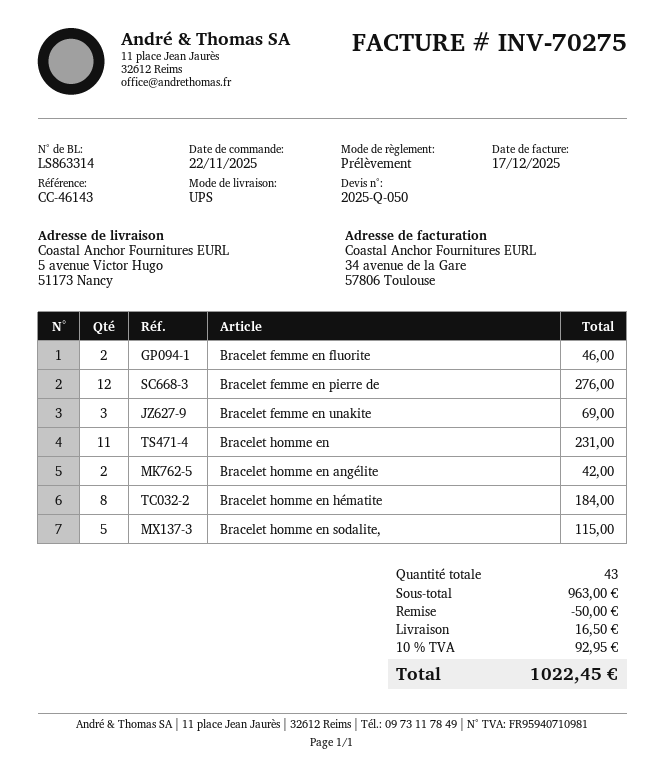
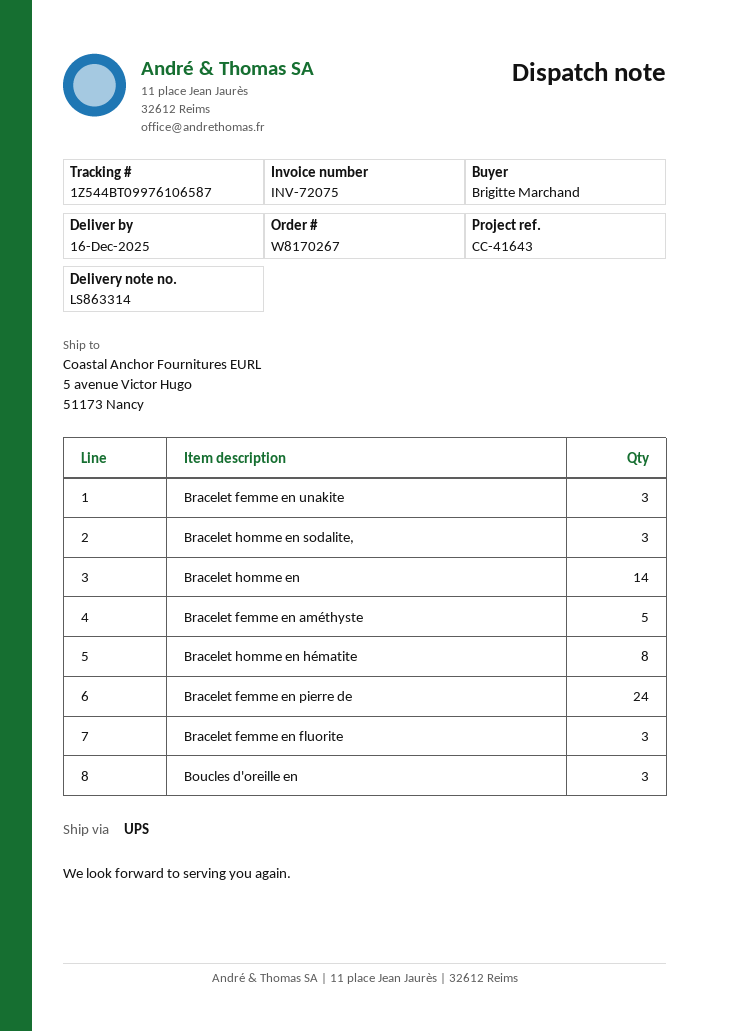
invoice number: INV-70275 -> INV-72075
reference: CC-46143 -> CC-41643
Bracelet femme en fluorite: 2 -> 3
Bracelet femme en pierre de: 12 -> 24
Bracelet homme en: 11 -> 14
Bracelet homme en angélite: 2 -> none
Bracelet homme en sodalite,: 5 -> 3
Bracelet femme en améthyste: none -> 5
Boucles d'oreille en: none -> 3

